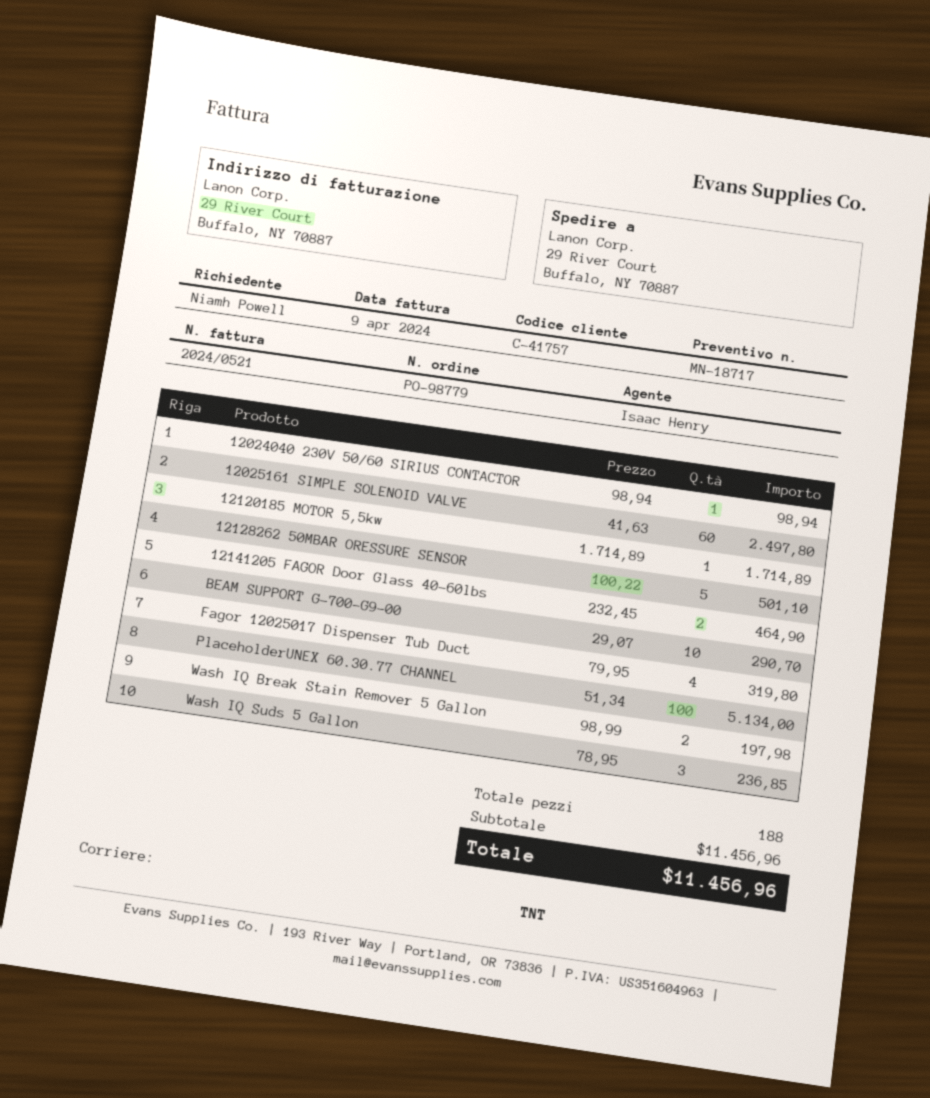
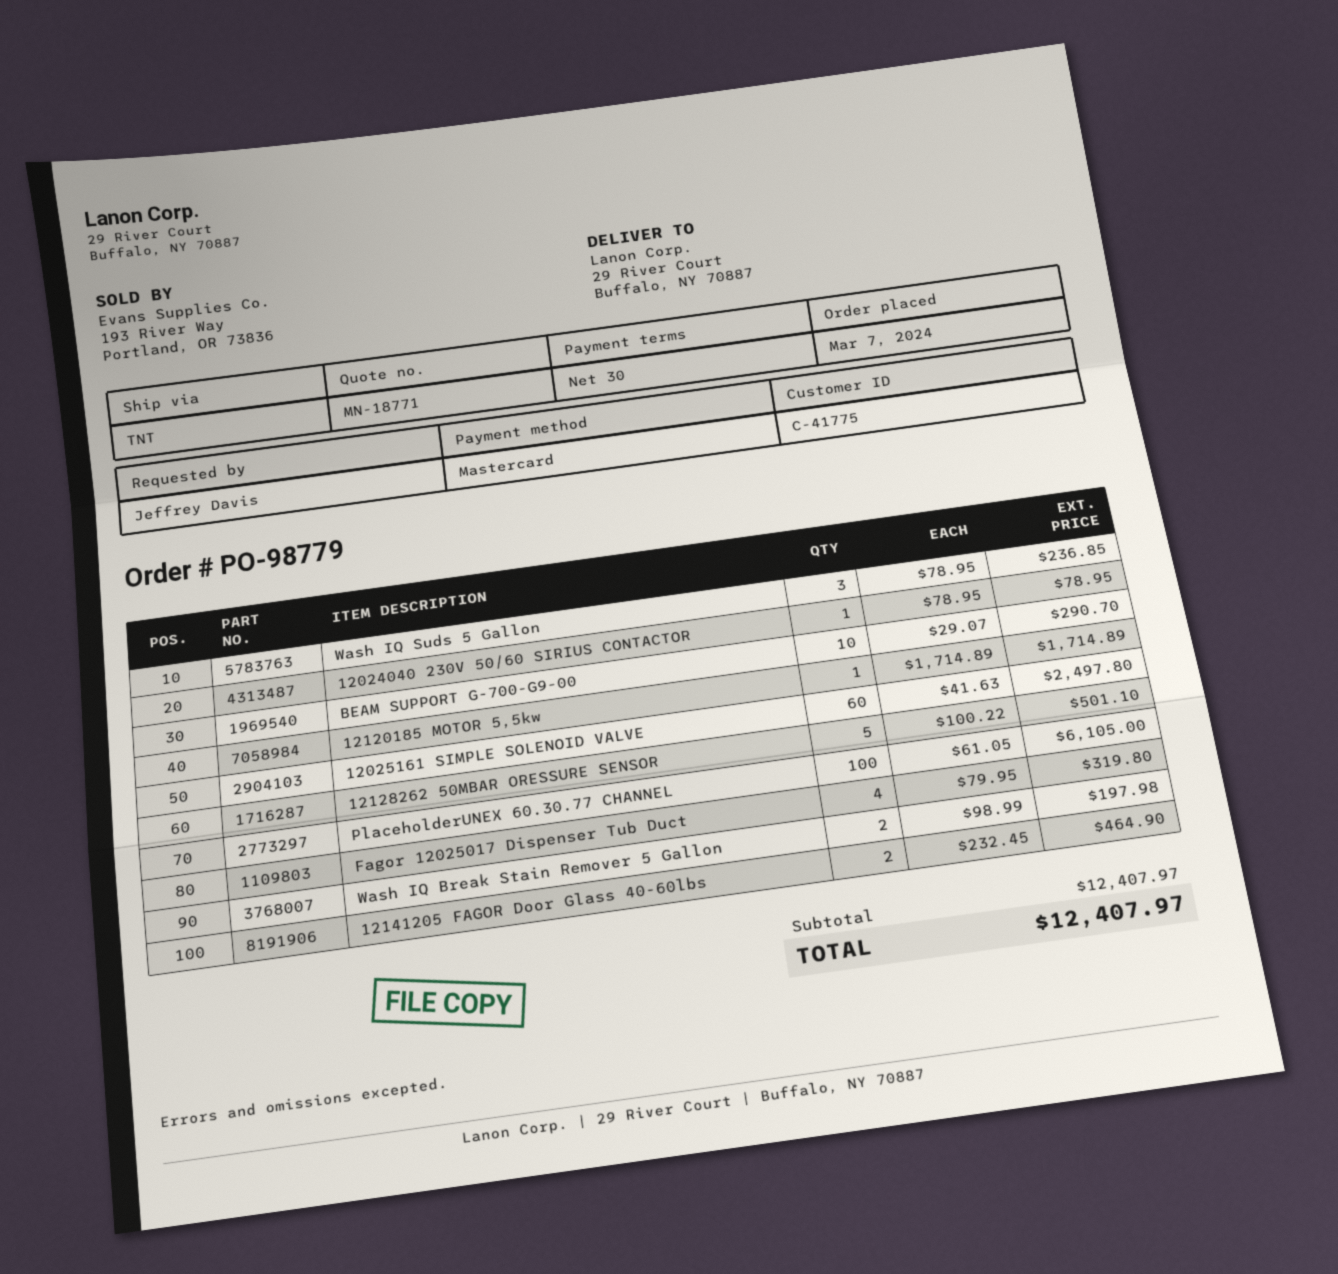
quote number: MN-18717 -> MN-18771
customer number: C-41757 -> C-41775
ordered by: Niamh Powell -> Jeffrey Davis
12024040 230V 50/60 SIRIUS CONTACTOR: 1 x 98.94 = 98.94 -> 1 x 78.95 = 78.95
PlaceholderUNEX 60.30.77 CHANNEL: 100 x 51.34 = 5134.00 -> 100 x 61.05 = 6105.00
subtotal: 11456.96 -> 12407.97
total: 11456.96 -> 12407.97

